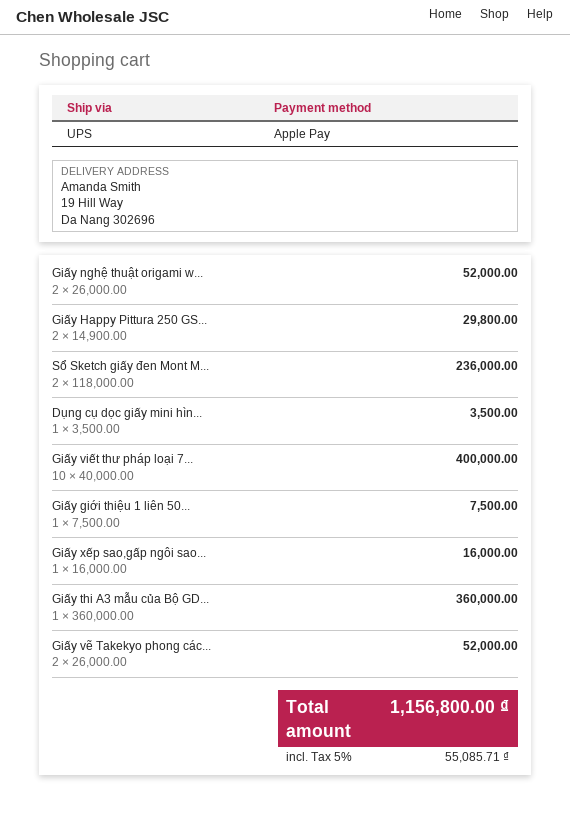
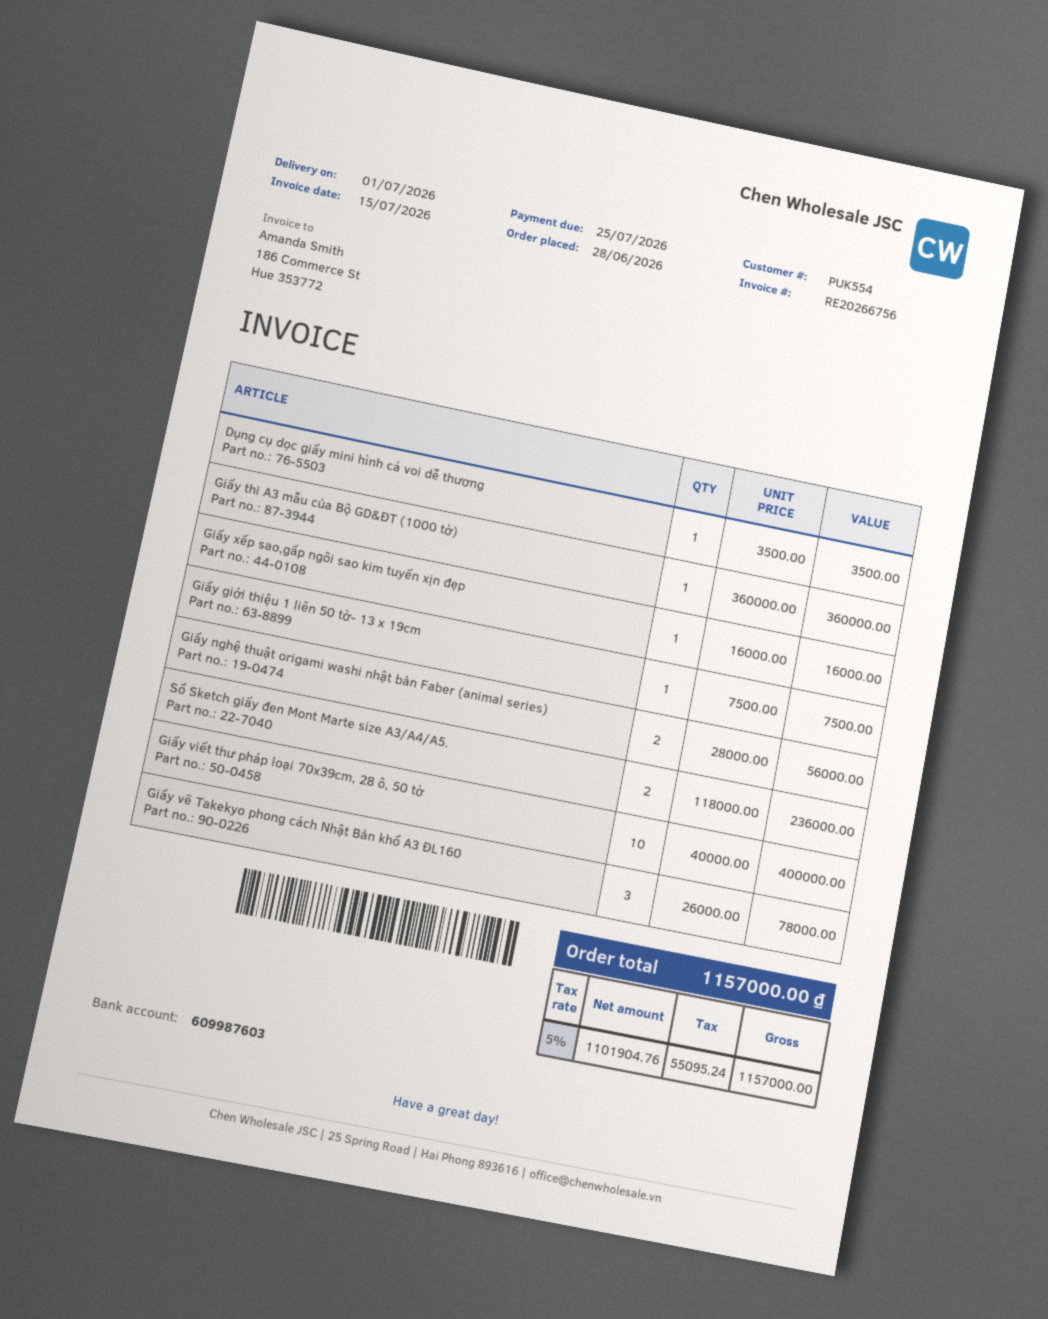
Giấy nghệ thuật origami w...: 2 x 26000.00 = 52000.00 -> 2 x 28000.00 = 56000.00
Giấy Happy Pittura 250 GS...: 2 x 14900.00 = 29800.00 -> none
Giấy vẽ Takekyo phong các...: 2 x 26000.00 = 52000.00 -> 3 x 26000.00 = 78000.00
tax: 5% = 55085.71 -> 5% = 55095.24
total: 1156800.00 -> 1157000.00

